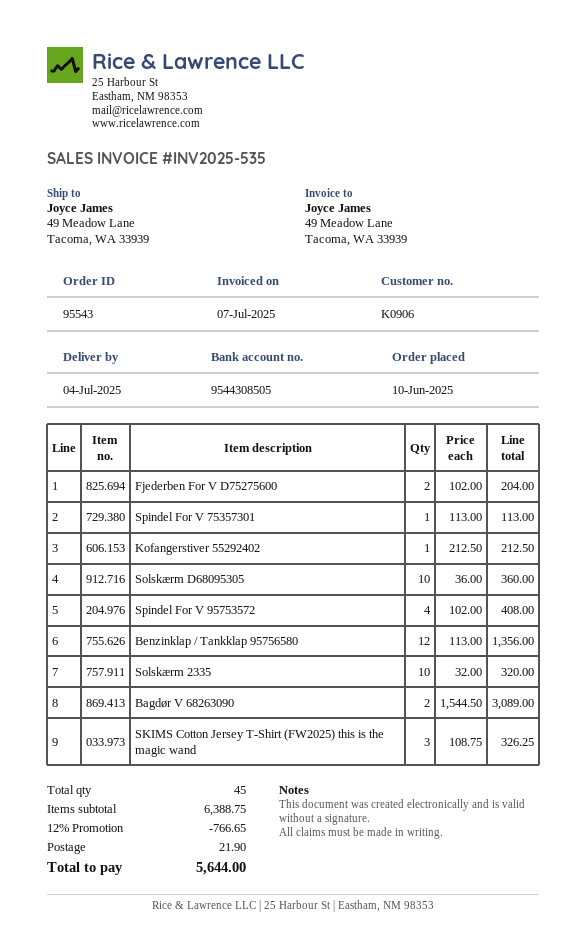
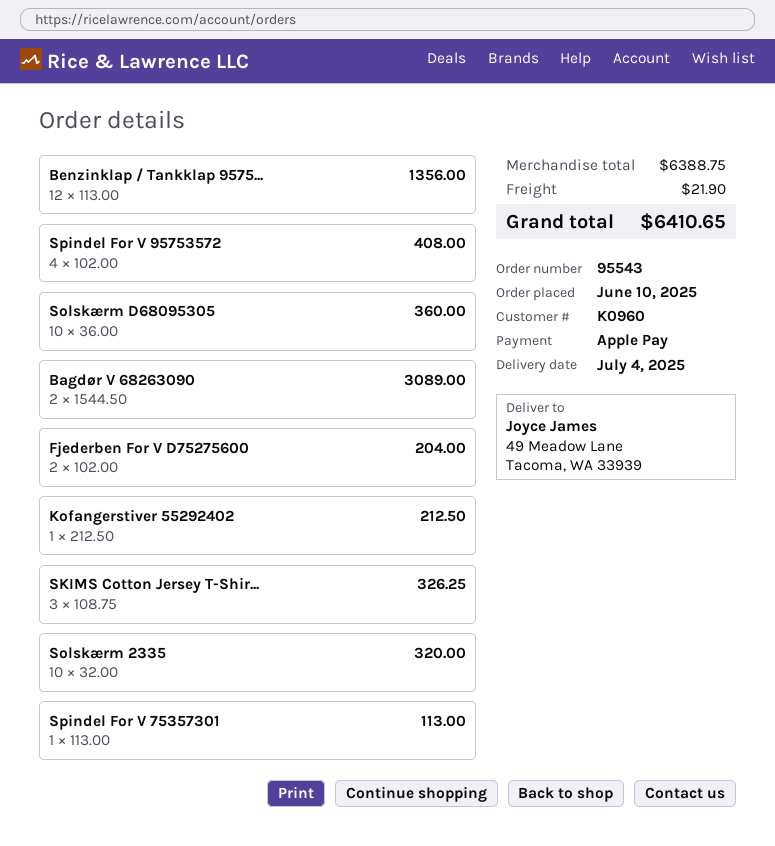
customer number: K0906 -> K0960
discount: 12% = 766.65 -> none
total: 5644.00 -> 6410.65

